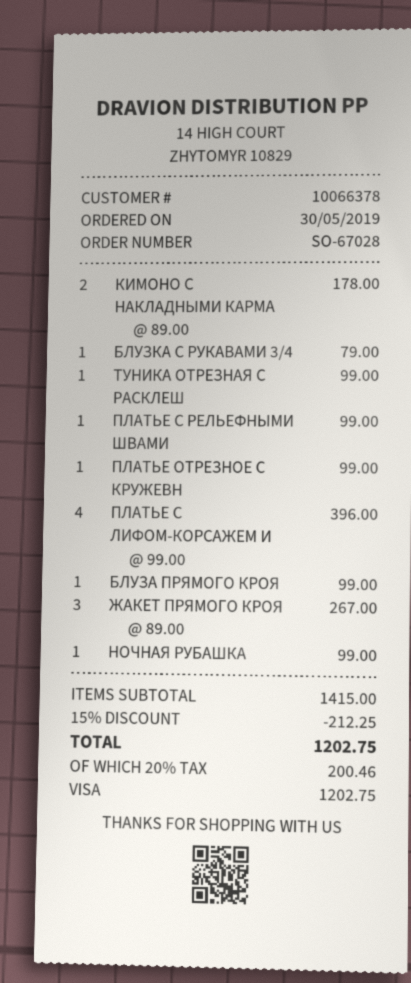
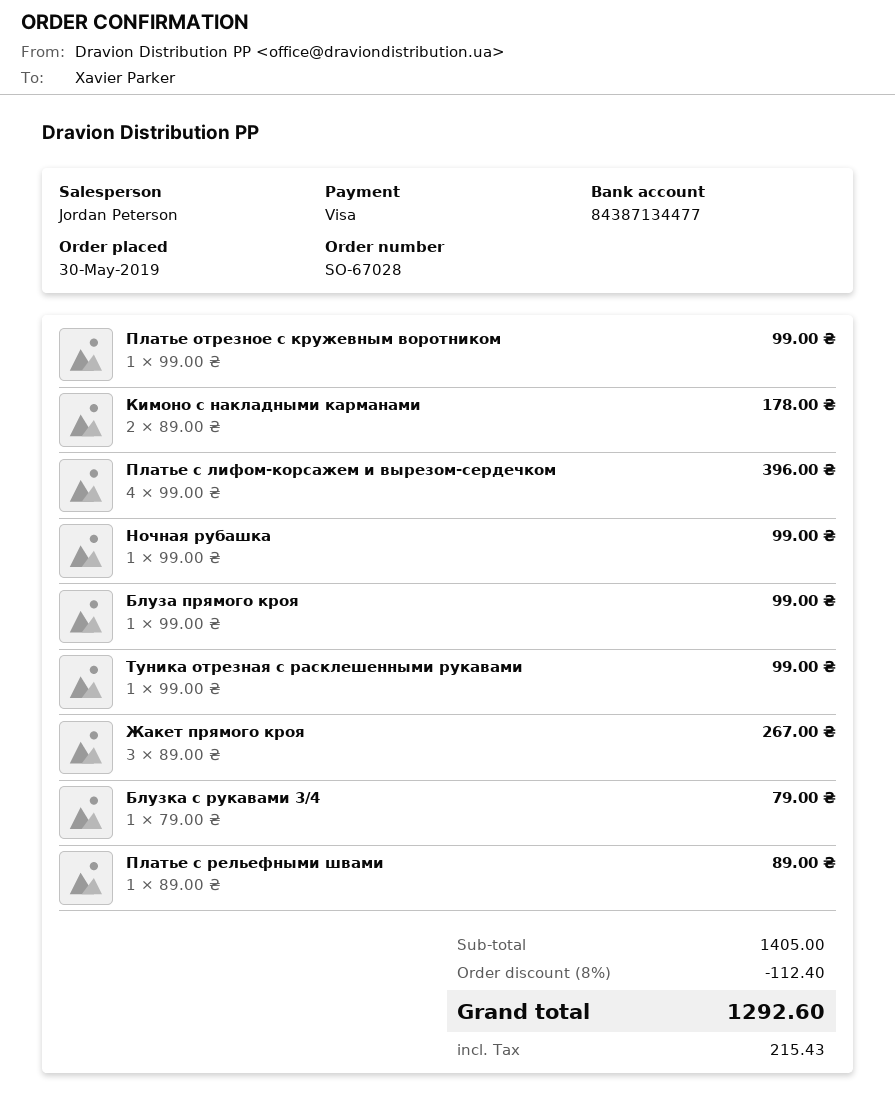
ПЛАТЬЕ С РЕЛЬЕФНЫМИ ШВАМИ: 1 x 99.00 = 99.00 -> 1 x 89.00 = 89.00
subtotal: 1415.00 -> 1405.00
discount: 15% = 212.25 -> 8% = 112.40
tax: 200.46 -> 215.43
total: 1202.75 -> 1292.60

